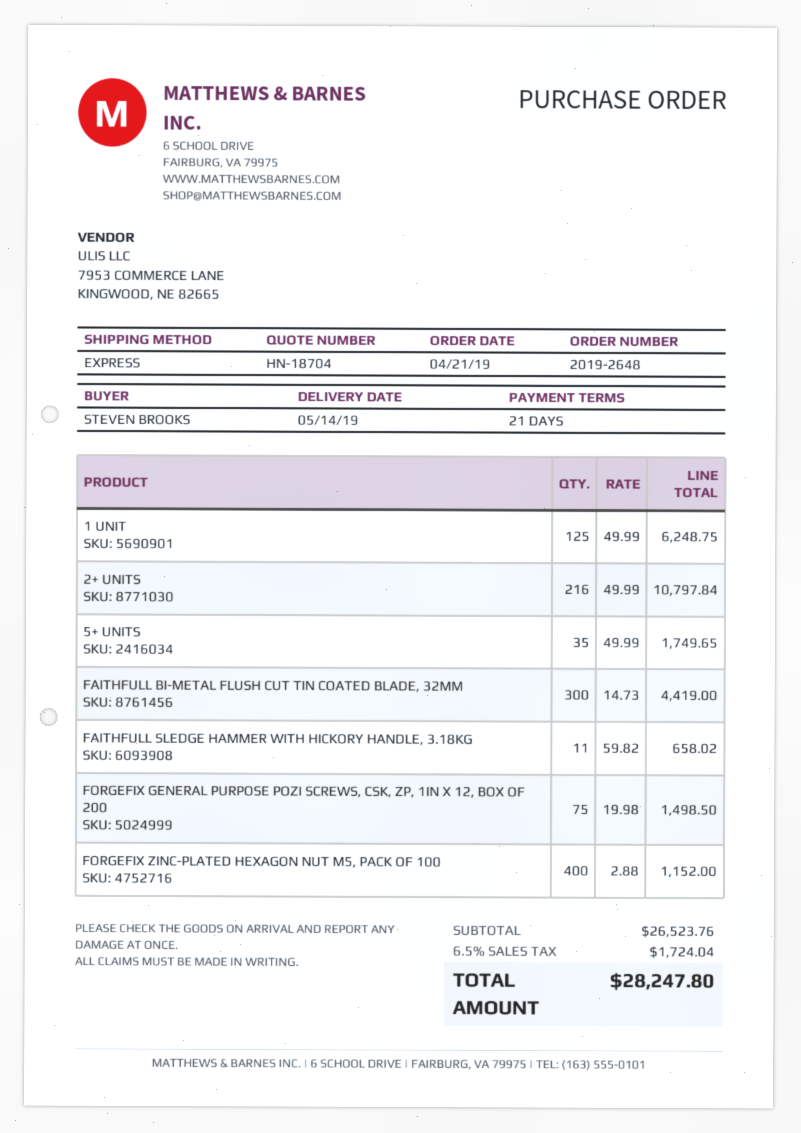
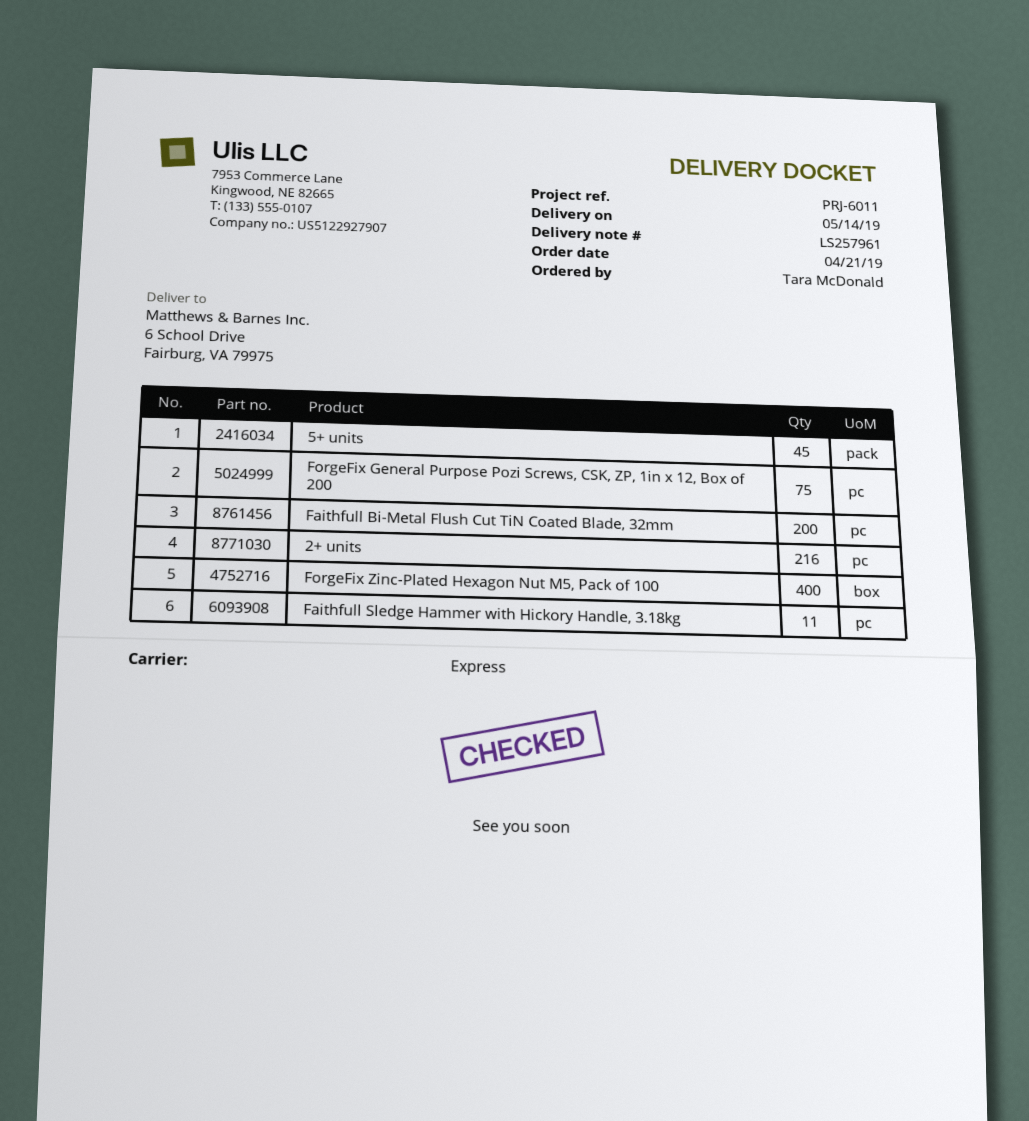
ordered by: STEVEN BROOKS -> Tara McDonald
1 UNIT: 125 -> none
5+ UNITS: 35 -> 45
FAITHFULL BI-METAL FLUSH CUT TIN COATED BLADE, 32MM: 300 -> 200

